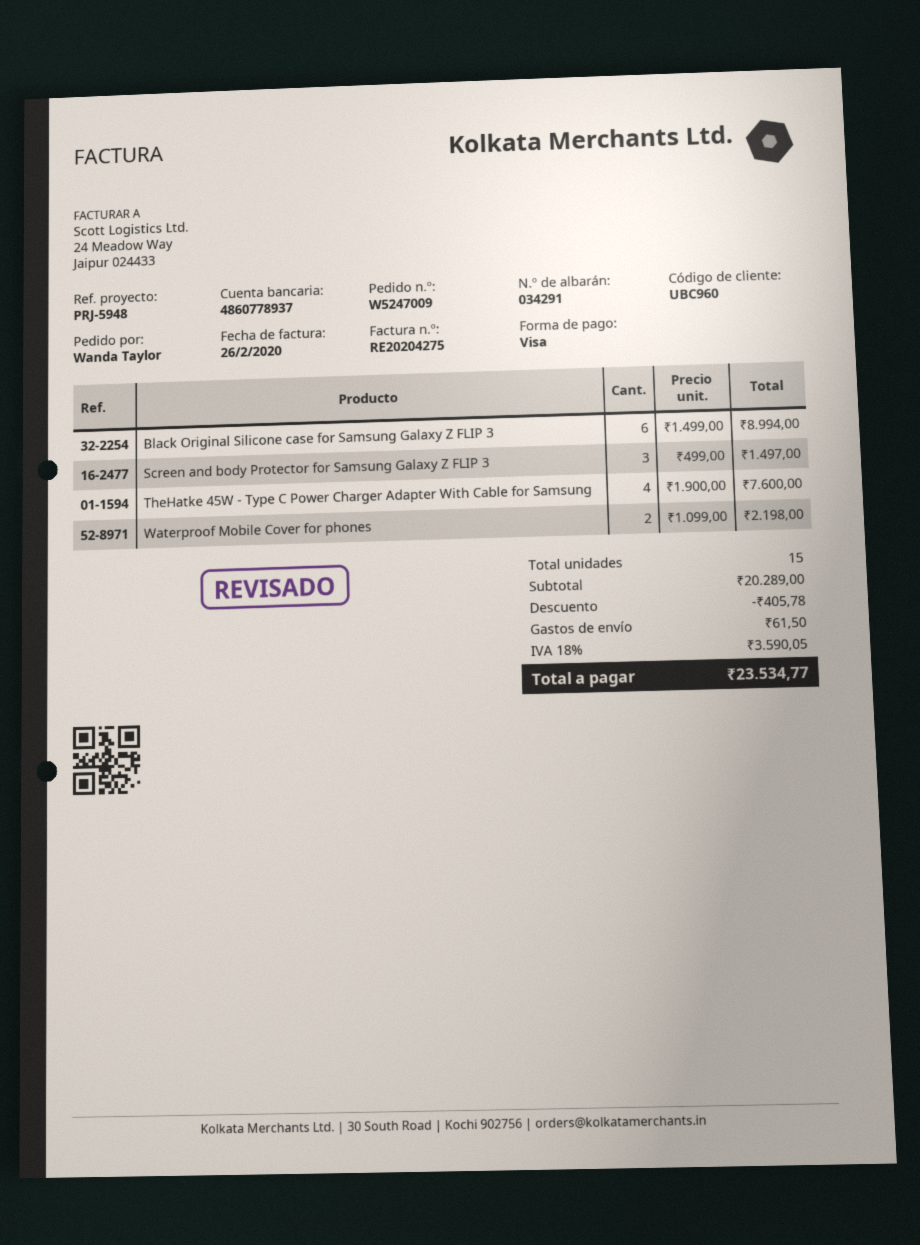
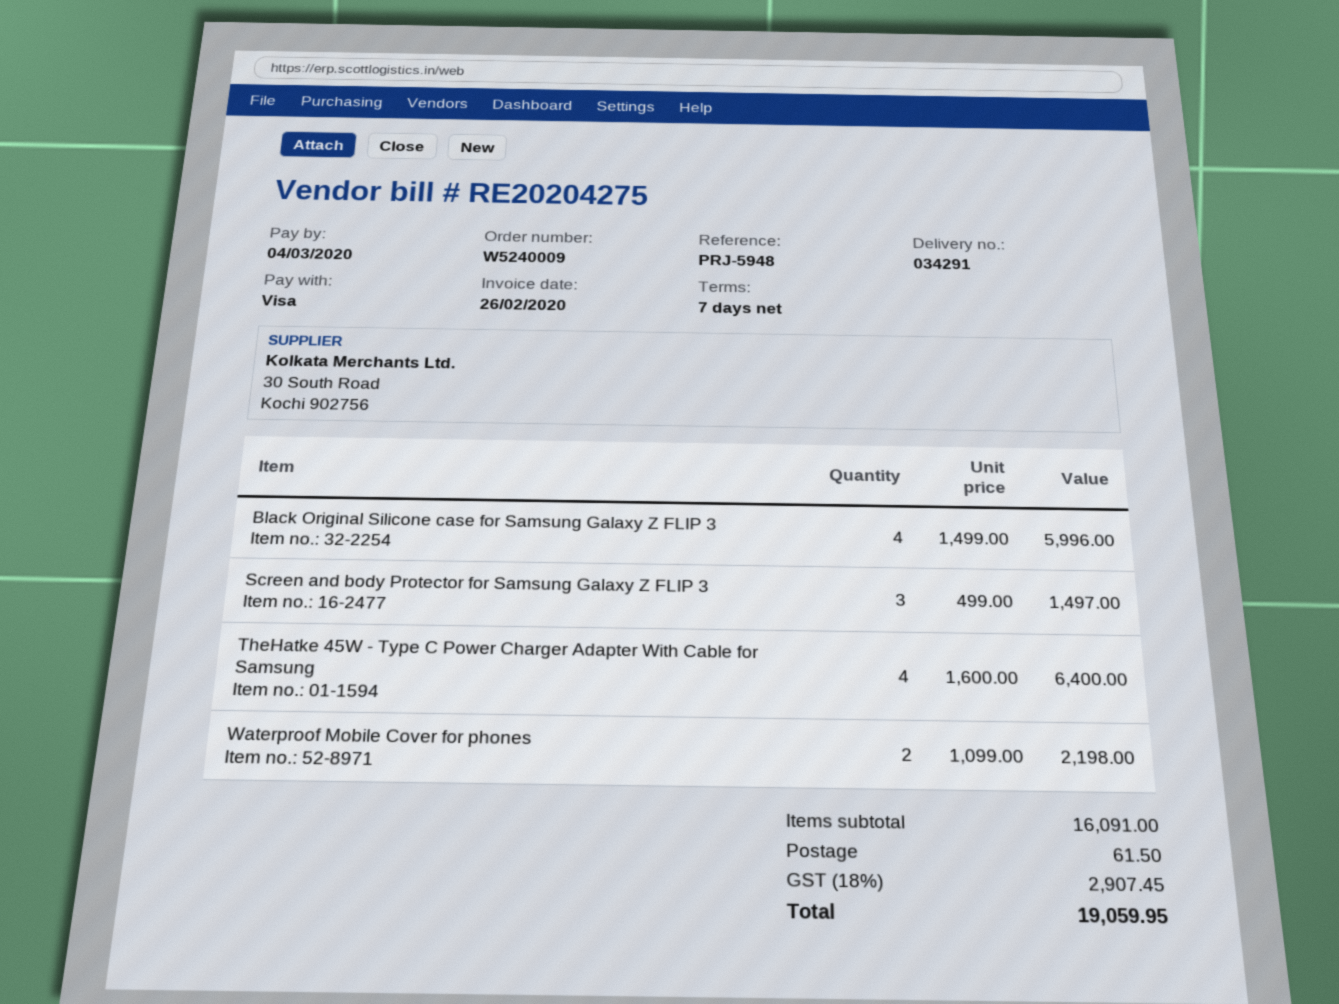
order number: W5247009 -> W5240009
Black Original Silicone case for Samsung Galaxy Z FLIP 3: 6 x 1499.00 = 8994.00 -> 4 x 1499.00 = 5996.00
TheHatke 45W - Type C Power Charger Adapter With Cable for Samsung: 4 x 1900.00 = 7600.00 -> 4 x 1600.00 = 6400.00
subtotal: 20289.00 -> 16091.00
discount: 405.78 -> none
tax: 18% = 3590.05 -> 18% = 2907.45
total: 23534.77 -> 19059.95

